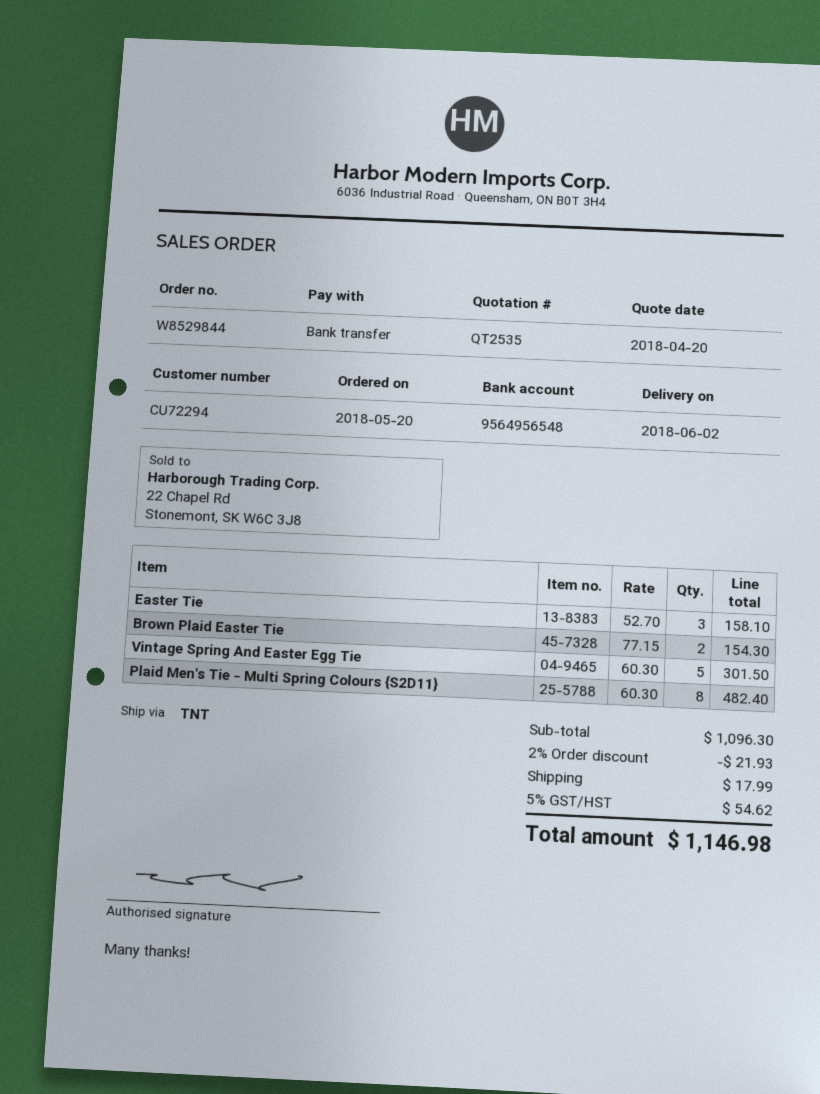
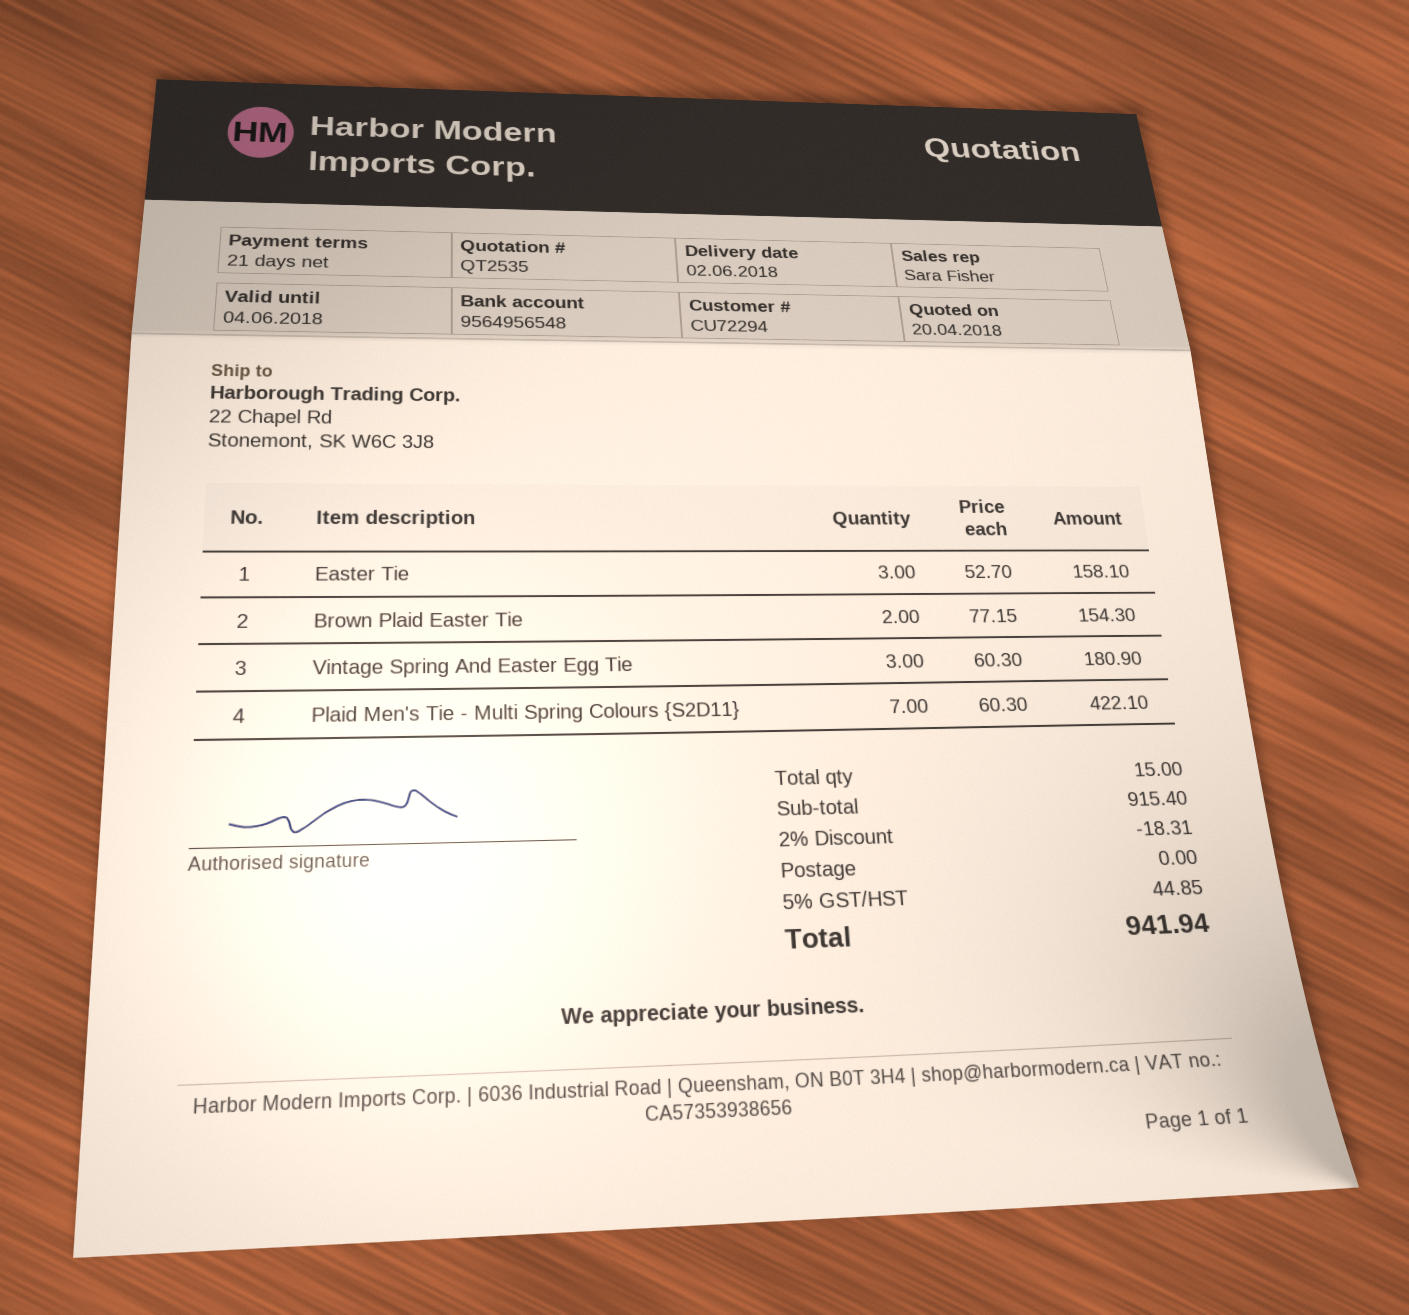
Vintage Spring And Easter Egg Tie: 5 x 60.30 = 301.50 -> 3 x 60.30 = 180.90
Plaid Men's Tie - Multi Spring Colours {S2D11}: 8 x 60.30 = 482.40 -> 7 x 60.30 = 422.10
subtotal: 1096.30 -> 915.40
discount: 2% = 21.93 -> 2% = 18.31
shipping: 17.99 -> 0.00
tax: 5% = 54.62 -> 5% = 44.85
total: 1146.98 -> 941.94

